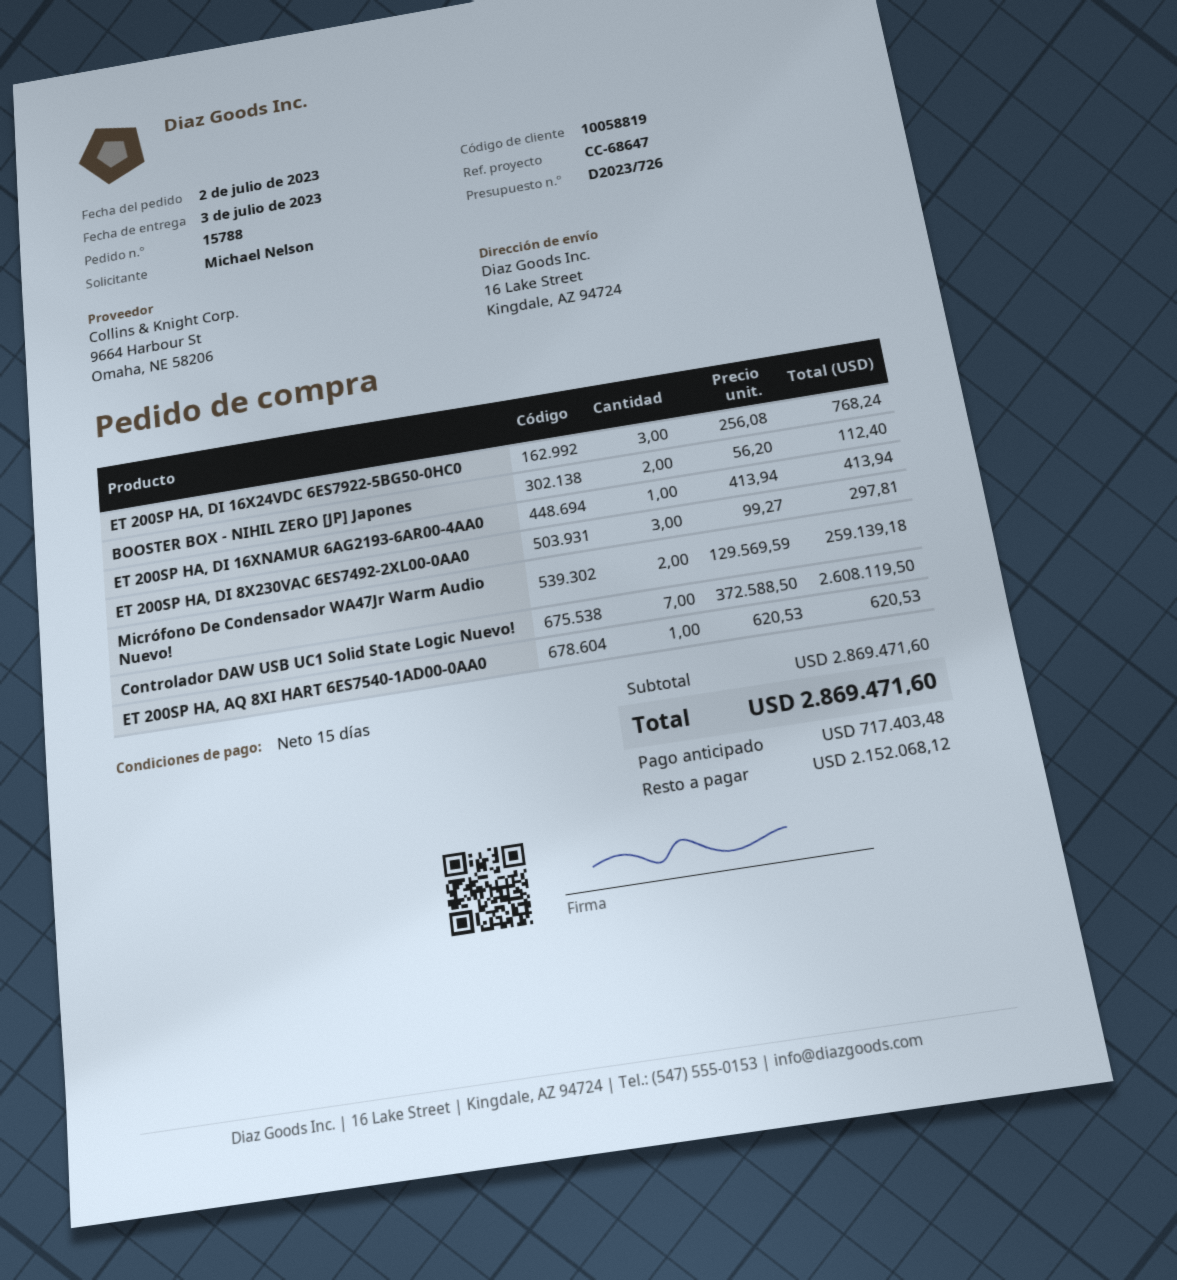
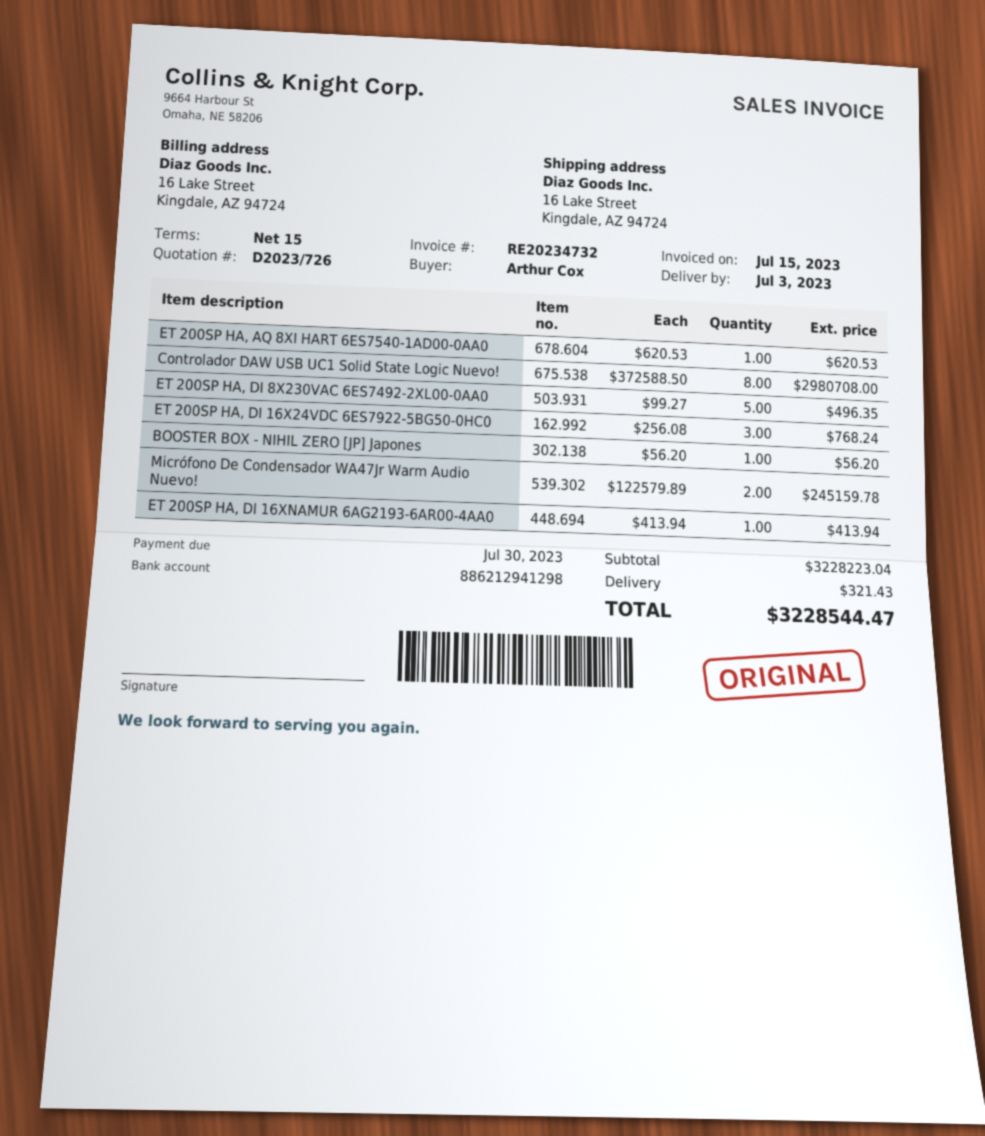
ordered by: Michael Nelson -> Arthur Cox
BOOSTER BOX - NIHIL ZERO [JP] Japones: 2 x 56.20 = 112.40 -> 1 x 56.20 = 56.20
ET 200SP HA, DI 8X230VAC 6ES7492-2XL00-0AA0: 3 x 99.27 = 297.81 -> 5 x 99.27 = 496.35
Micrófono De Condensador WA47Jr Warm Audio Nuevo!: 2 x 129569.59 = 259139.18 -> 2 x 122579.89 = 245159.78
Controlador DAW USB UC1 Solid State Logic Nuevo!: 7 x 372588.50 = 2608119.50 -> 8 x 372588.50 = 2980708.00
subtotal: 2869471.60 -> 3228223.04
shipping: none -> 321.43
total: 2869471.60 -> 3228544.47

